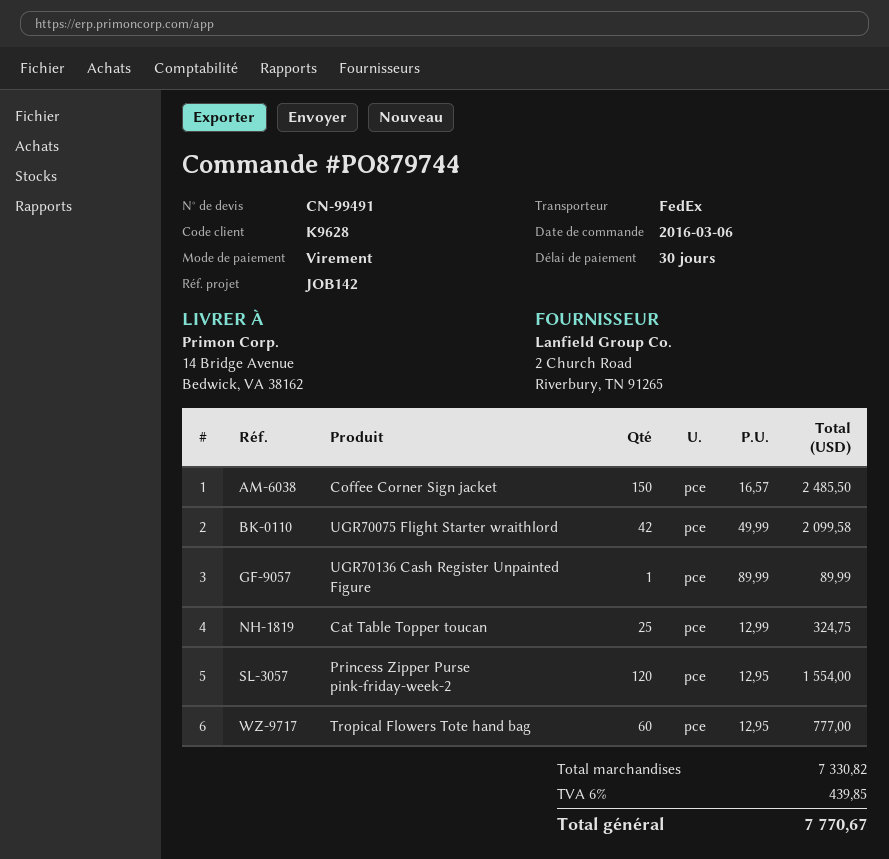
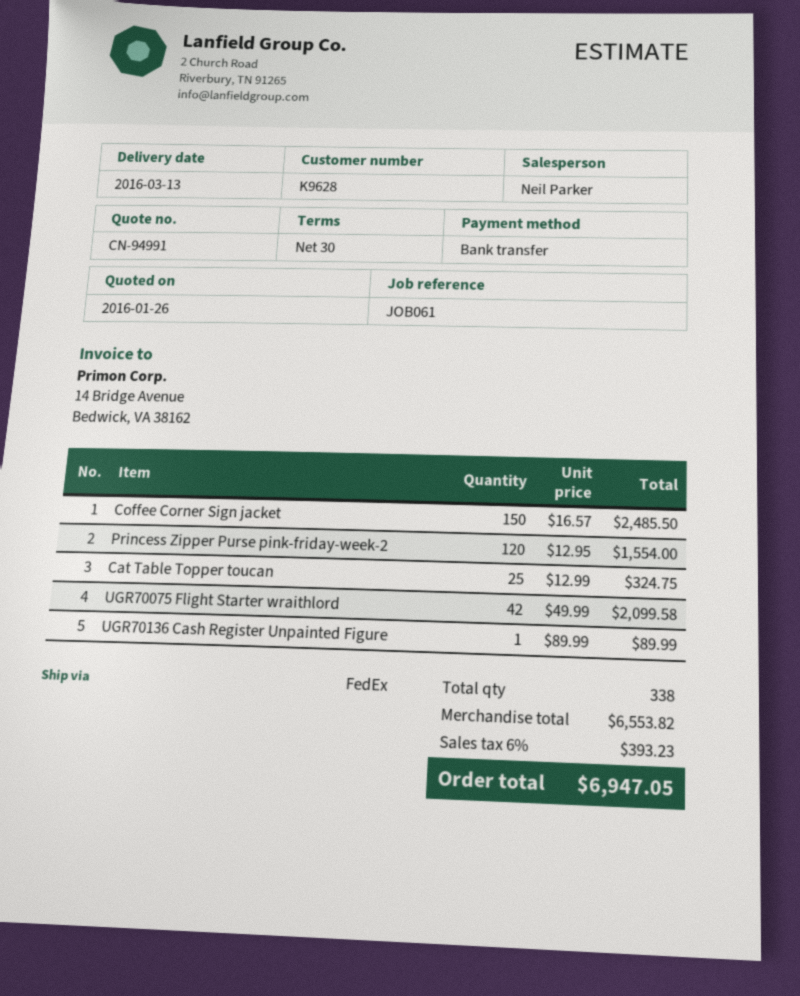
quote number: CN-99491 -> CN-94991
reference: JOB142 -> JOB061
Tropical Flowers Tote hand bag: 60 x 12.95 = 777.00 -> none
subtotal: 7330.82 -> 6553.82
tax: 6% = 439.85 -> 6% = 393.23
total: 7770.67 -> 6947.05

